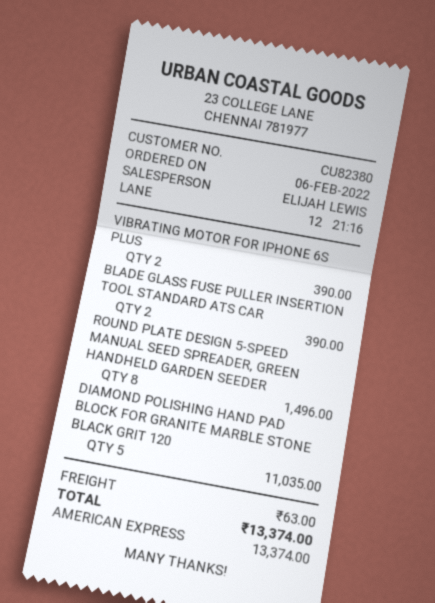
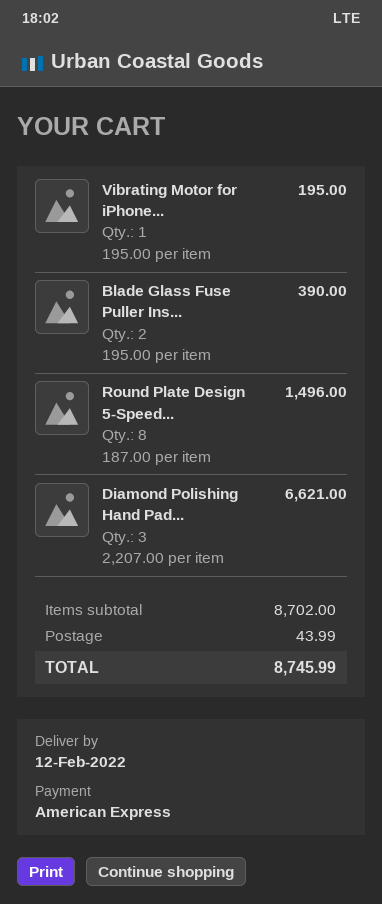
VIBRATING MOTOR FOR IPHONE 6S PLUS: 2 for 390.00 -> 1 for 195.00
DIAMOND POLISHING HAND PAD BLOCK FOR GRANITE MARBLE STONE BLACK GRIT 120: 5 for 11035.00 -> 3 for 6621.00
shipping: 63.00 -> 43.99
total: 13374.00 -> 8745.99

